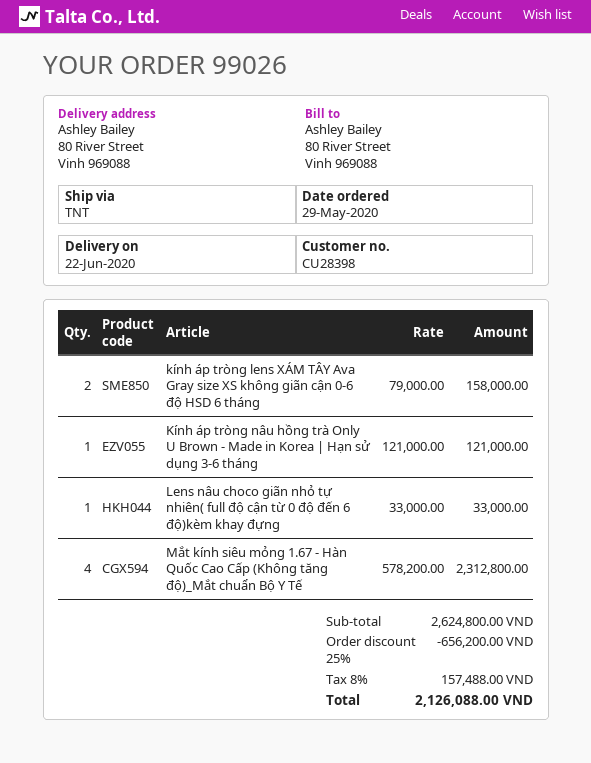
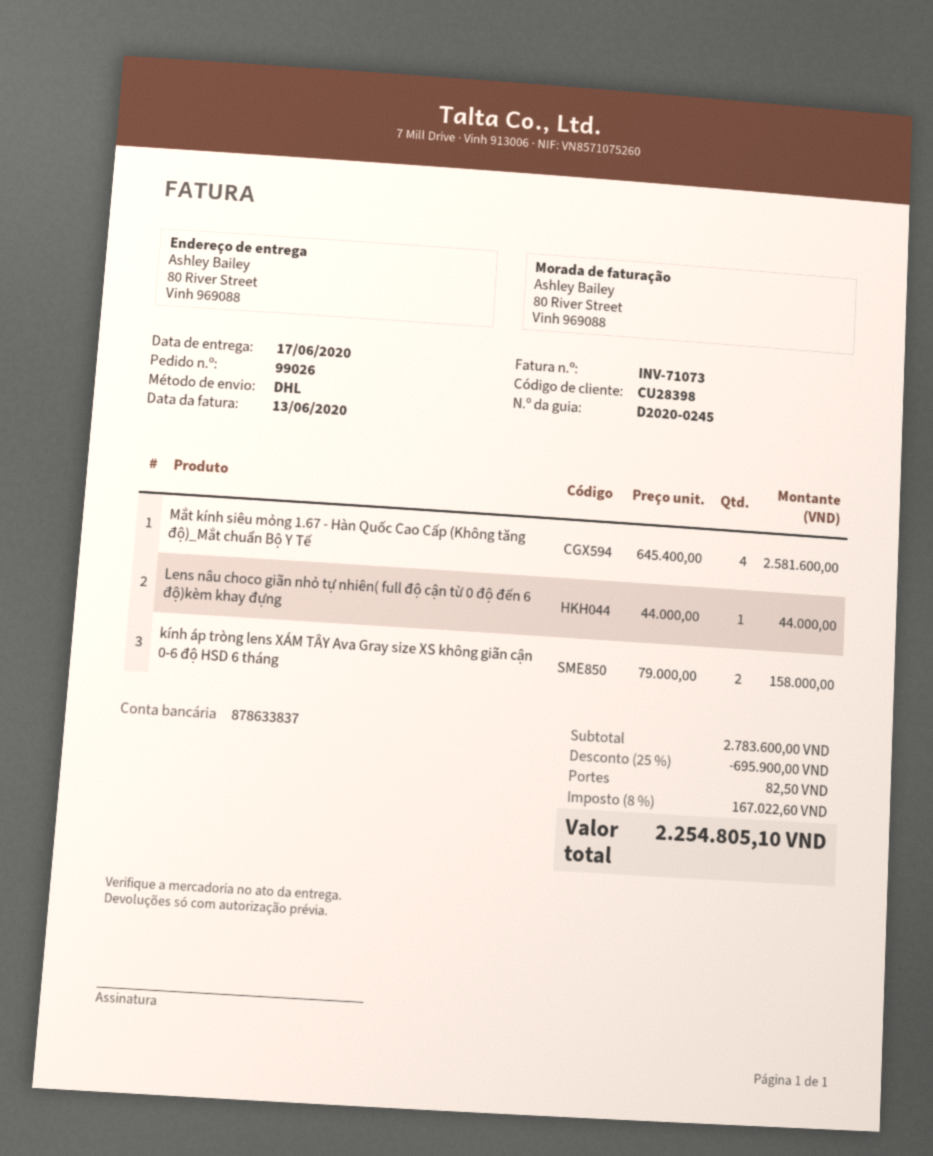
delivery date: 2020-06-22 -> 2020-06-17
shipping method: TNT -> DHL
Kính áp tròng nâu hồng trà Only U Brown - Made in Korea | Hạn sử dụng 3-6 tháng: 1 x 121000.00 = 121000.00 -> none
Lens nâu choco giãn nhỏ tự nhiên( full độ cận từ 0 độ đến 6 độ)kèm khay đựng: 1 x 33000.00 = 33000.00 -> 1 x 44000.00 = 44000.00
Mắt kính siêu mỏng 1.67 - Hàn Quốc Cao Cấp (Không tăng độ)_Mắt chuẩn Bộ Y Tế: 4 x 578200.00 = 2312800.00 -> 4 x 645400.00 = 2581600.00
subtotal: 2624800.00 -> 2783600.00
discount: 25% = 656200.00 -> 25% = 695900.00
shipping: none -> 82.50
tax: 8% = 157488.00 -> 8% = 167022.60
total: 2126088.00 -> 2254805.10

